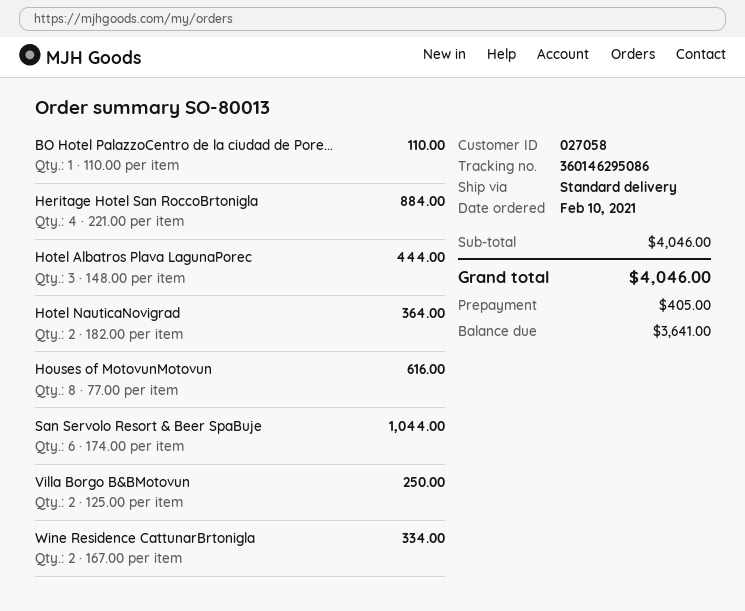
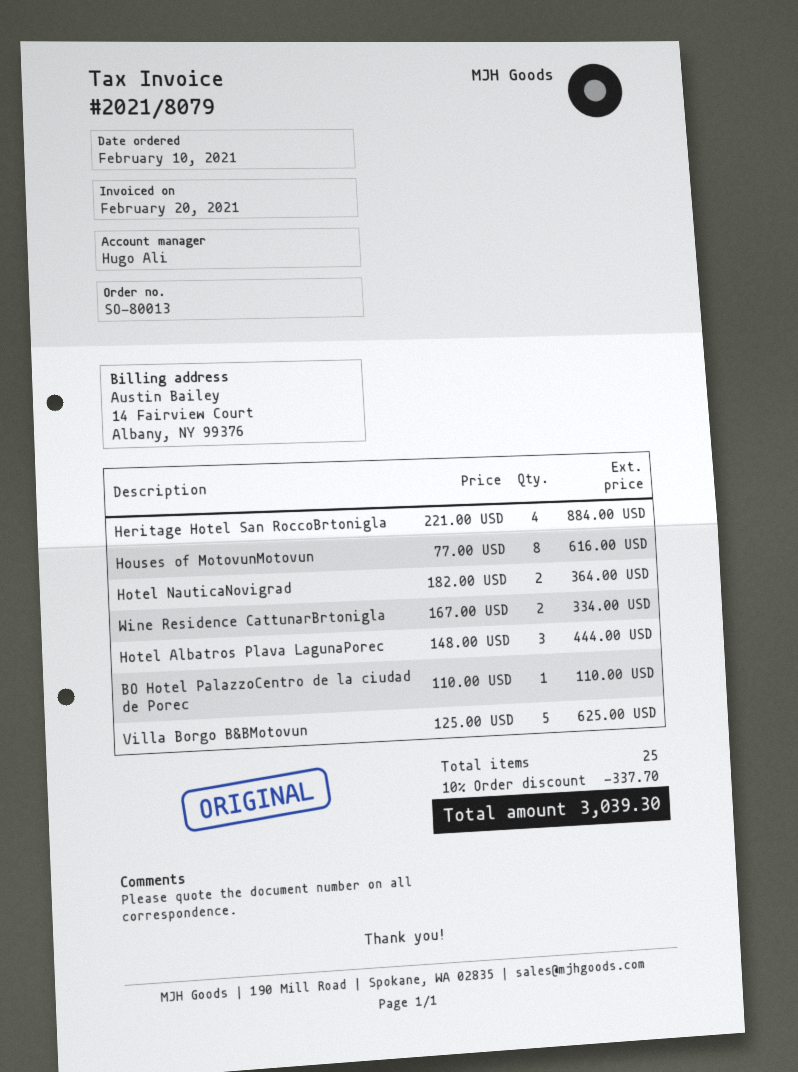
San Servolo Resort & Beer SpaBuje: 6 x 174.00 = 1044.00 -> none
Villa Borgo B&BMotovun: 2 x 125.00 = 250.00 -> 5 x 125.00 = 625.00
discount: none -> 10% = 337.70
total: 4046.00 -> 3039.30

